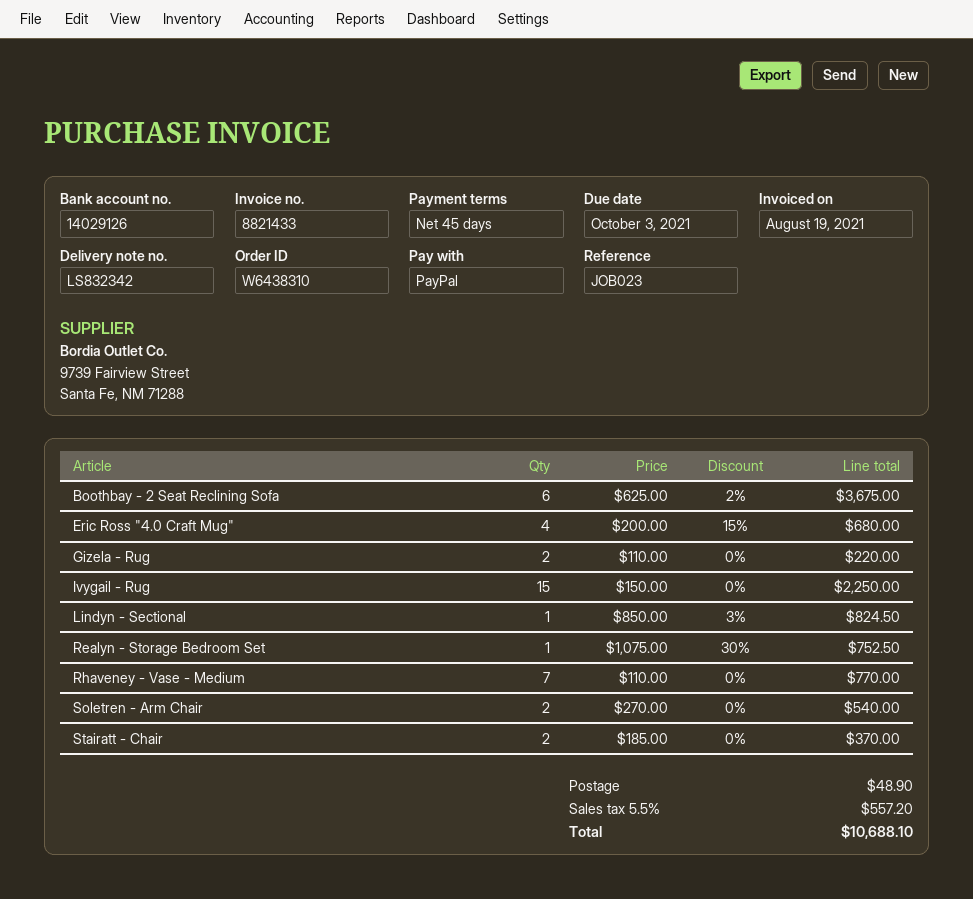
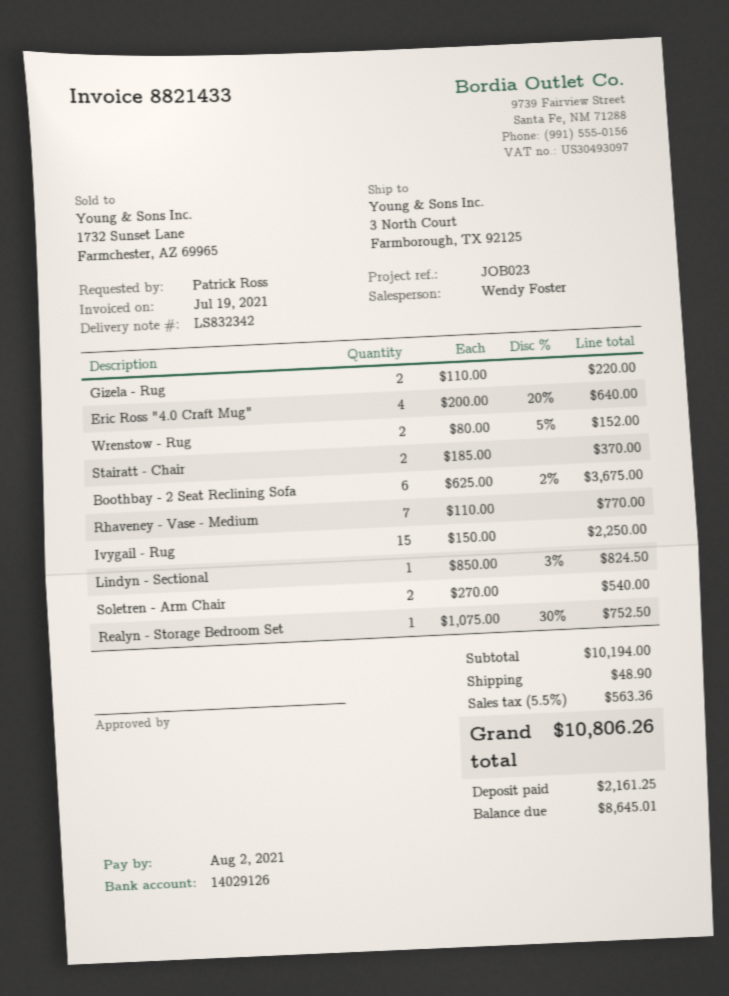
invoice date: 2021-08-19 -> 2021-07-19
due date: 2021-10-03 -> 2021-08-02
Eric Ross "4.0 Craft Mug": 4 x 200.00 - 15% = 680.00 -> 4 x 200.00 - 20% = 640.00
Wrenstow - Rug: none -> 2 x 80.00 - 5% = 152.00
tax: 5.5% = 557.20 -> 5.5% = 563.36
total: 10688.10 -> 10806.26

